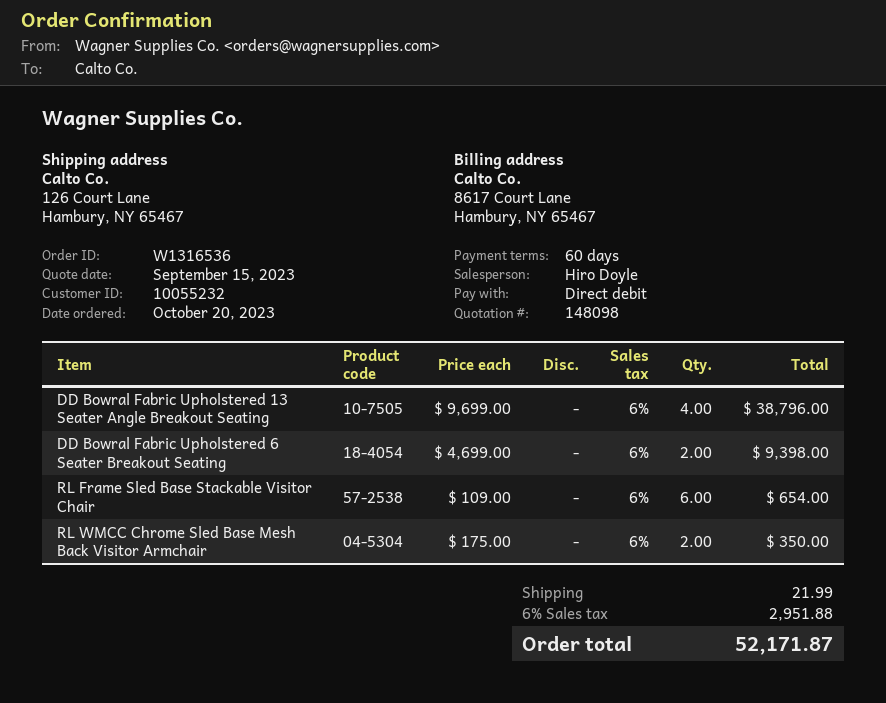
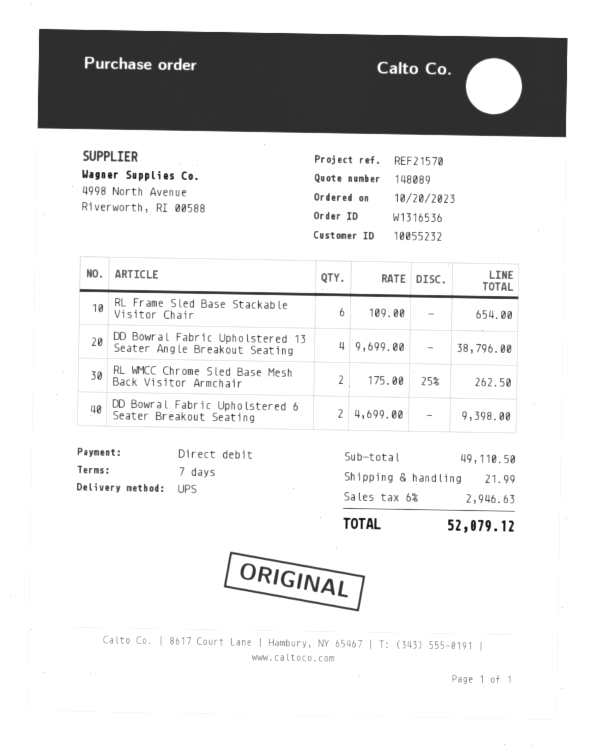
quote number: 148098 -> 148089
payment terms: 60 days -> 7 days
RL WMCC Chrome Sled Base Mesh Back Visitor Armchair: 2 x 175.00 = 350.00 -> 2 x 175.00 - 25% = 262.50
tax: 6% = 2951.88 -> 6% = 2946.63
total: 52171.87 -> 52079.12

